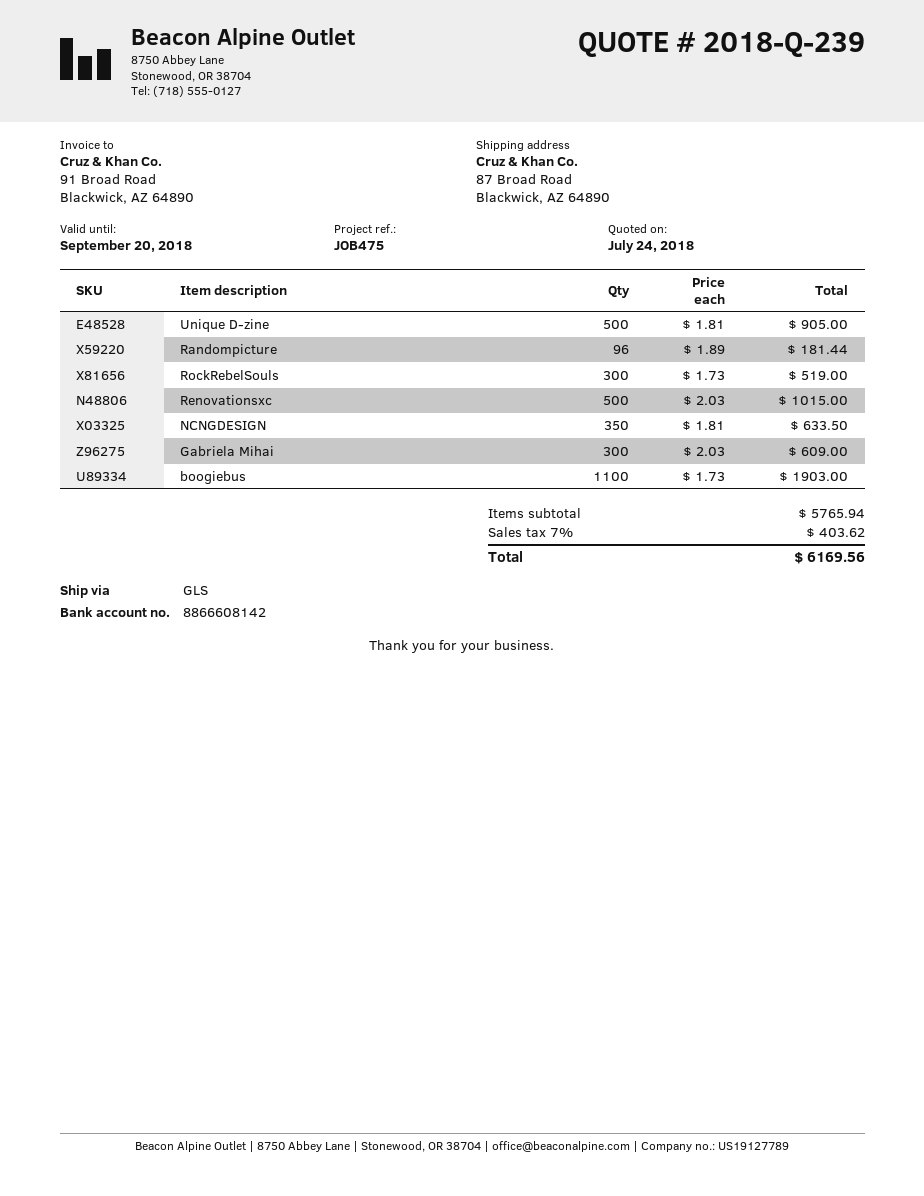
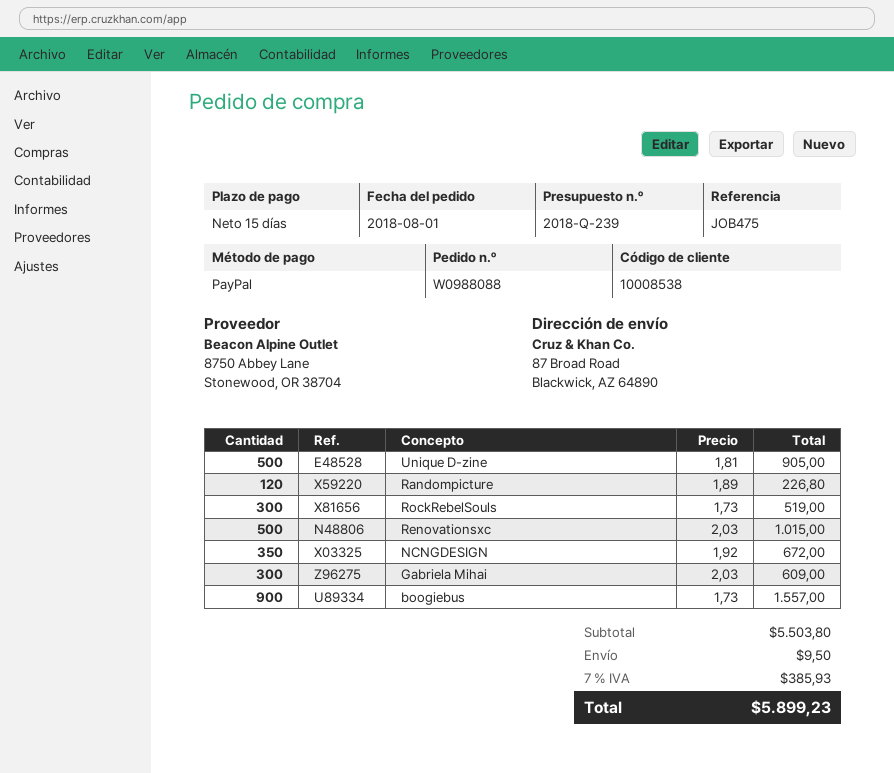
Randompicture: 96 x 1.89 = 181.44 -> 120 x 1.89 = 226.80
NCNGDESIGN: 350 x 1.81 = 633.50 -> 350 x 1.92 = 672.00
boogiebus: 1100 x 1.73 = 1903.00 -> 900 x 1.73 = 1557.00
subtotal: 5765.94 -> 5503.80
shipping: none -> 9.50
tax: 7% = 403.62 -> 7% = 385.93
total: 6169.56 -> 5899.23

